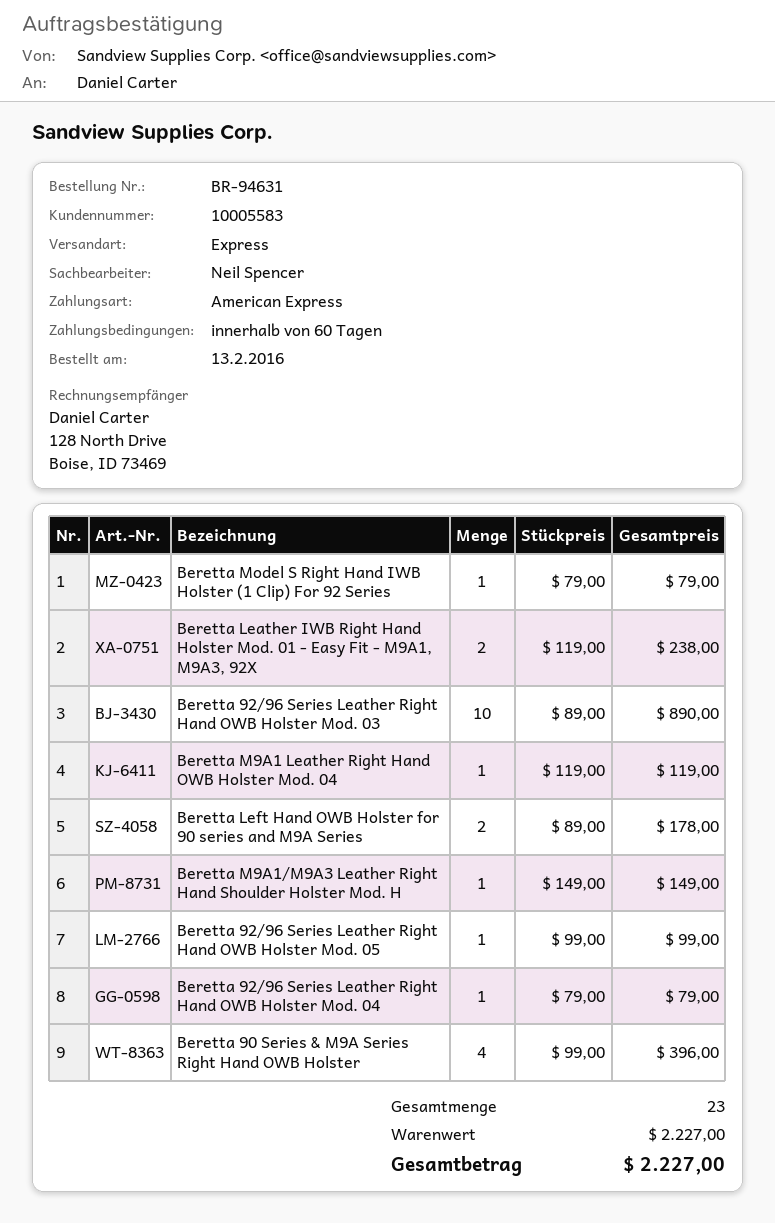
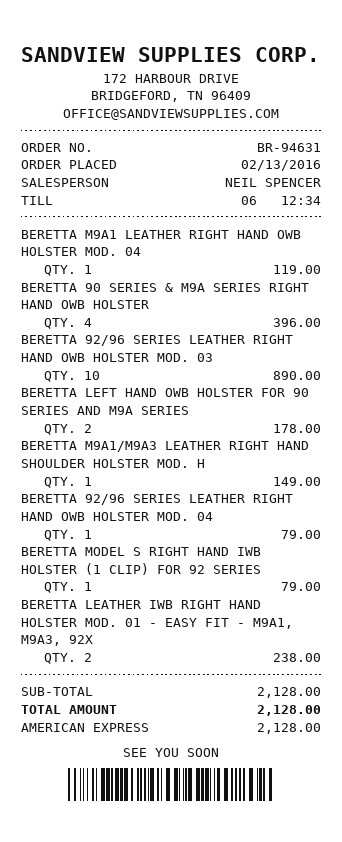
Beretta 92/96 Series Leather Right Hand OWB Holster Mod. 05: 1 for 99.00 -> none
subtotal: 2227.00 -> 2128.00
total: 2227.00 -> 2128.00

